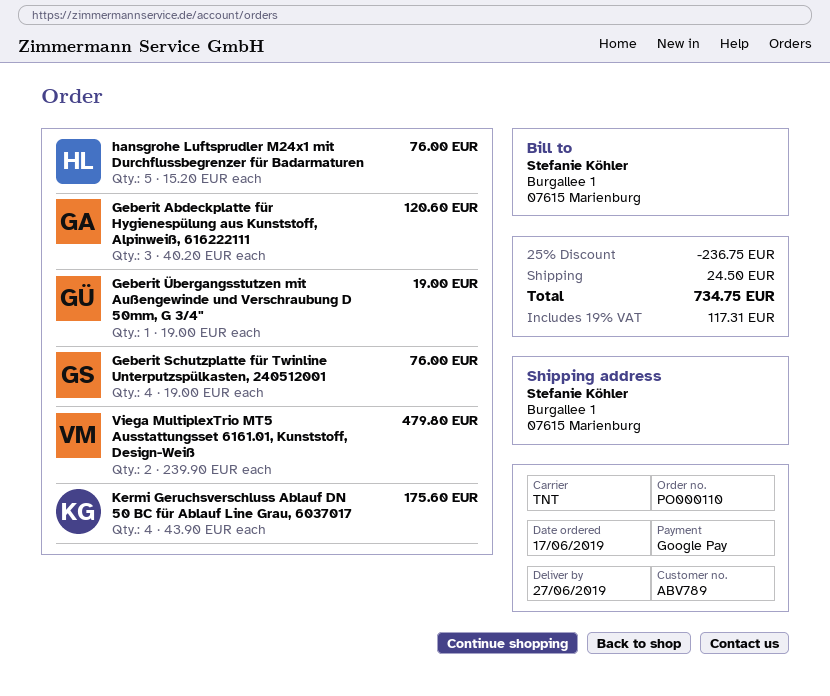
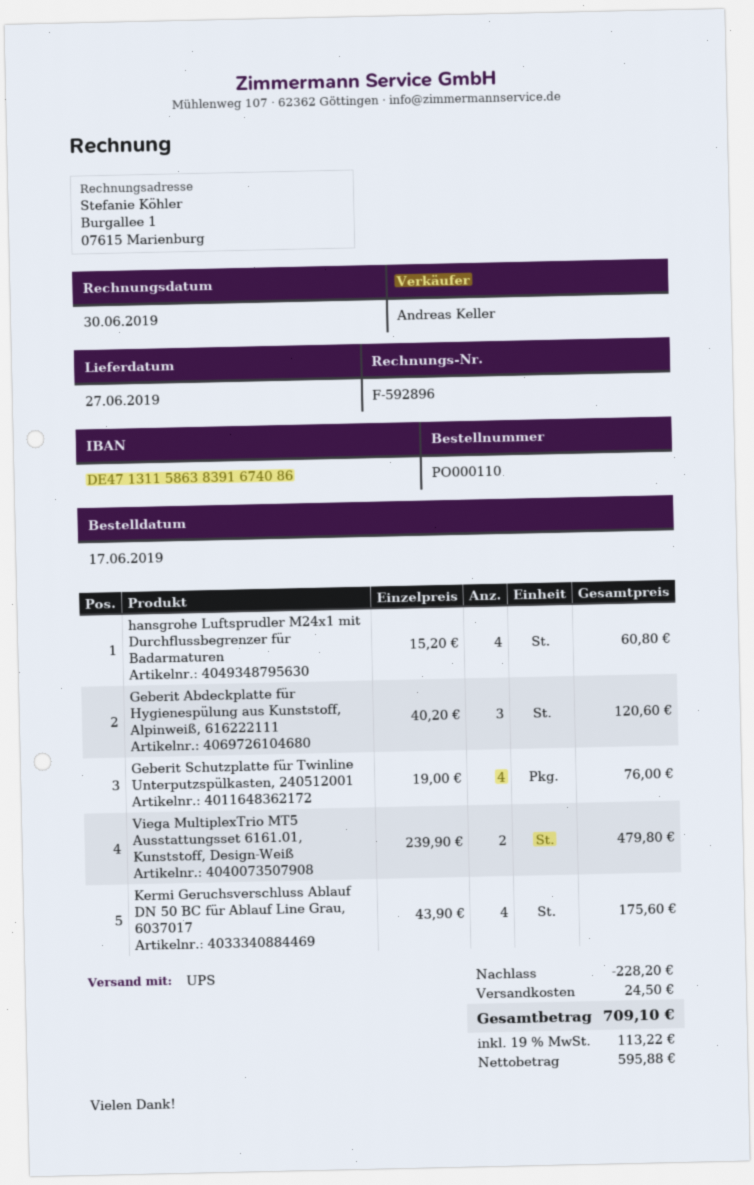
shipping method: TNT -> UPS
hansgrohe Luftsprudler M24x1 mit Durchflussbegrenzer für Badarmaturen: 5 x 15.20 = 76.00 -> 4 x 15.20 = 60.80
Geberit Übergangsstutzen mit Außengewinde und Verschraubung D 50mm, G 3/4": 1 x 19.00 = 19.00 -> none
discount: 236.75 -> 228.20
tax: 19% = 117.31 -> 19% = 113.22
total: 734.75 -> 709.10

